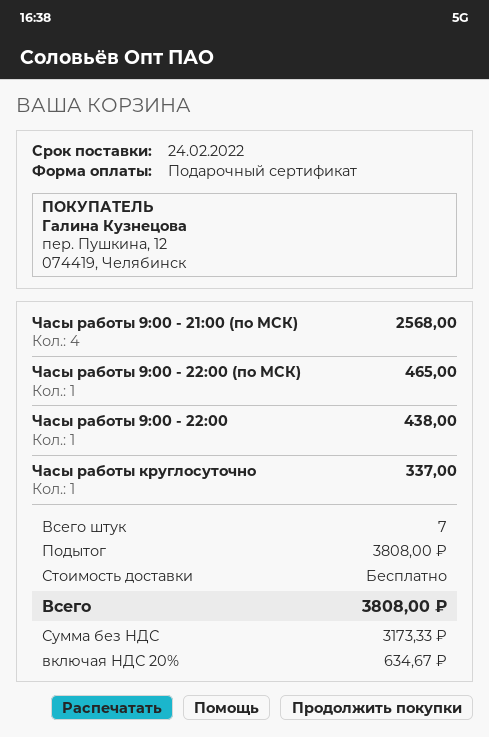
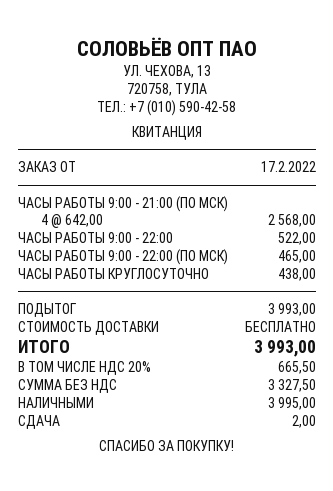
payment method: gift card -> cash
Часы работы 9:00 - 22:00: 1 for 438.00 -> 1 for 522.00
Часы работы круглосуточно: 1 for 337.00 -> 1 for 438.00
subtotal: 3808.00 -> 3993.00
net: 3173.33 -> 3327.50
tax: 20% = 634.67 -> 20% = 665.50
total: 3808.00 -> 3993.00

